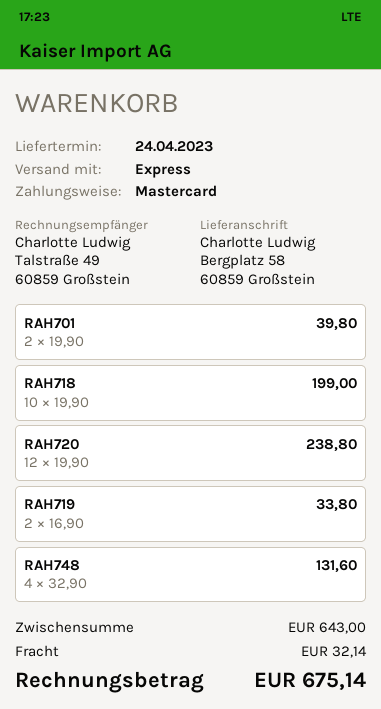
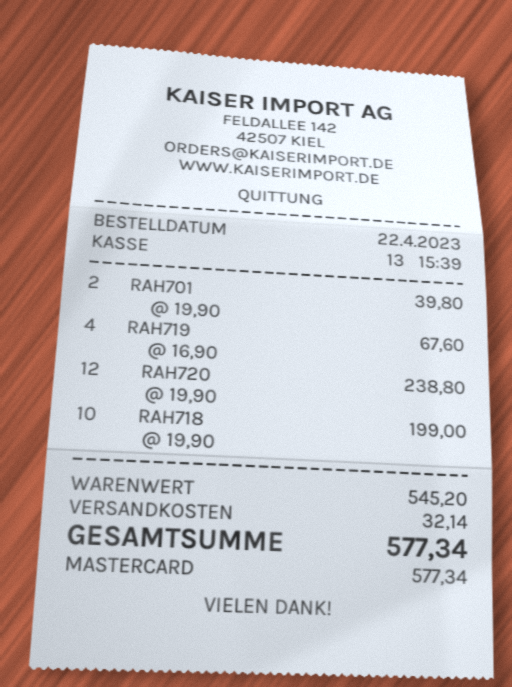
RAH719: 2 x 16.90 = 33.80 -> 4 x 16.90 = 67.60
RAH748: 4 x 32.90 = 131.60 -> none
subtotal: 643.00 -> 545.20
total: 675.14 -> 577.34

